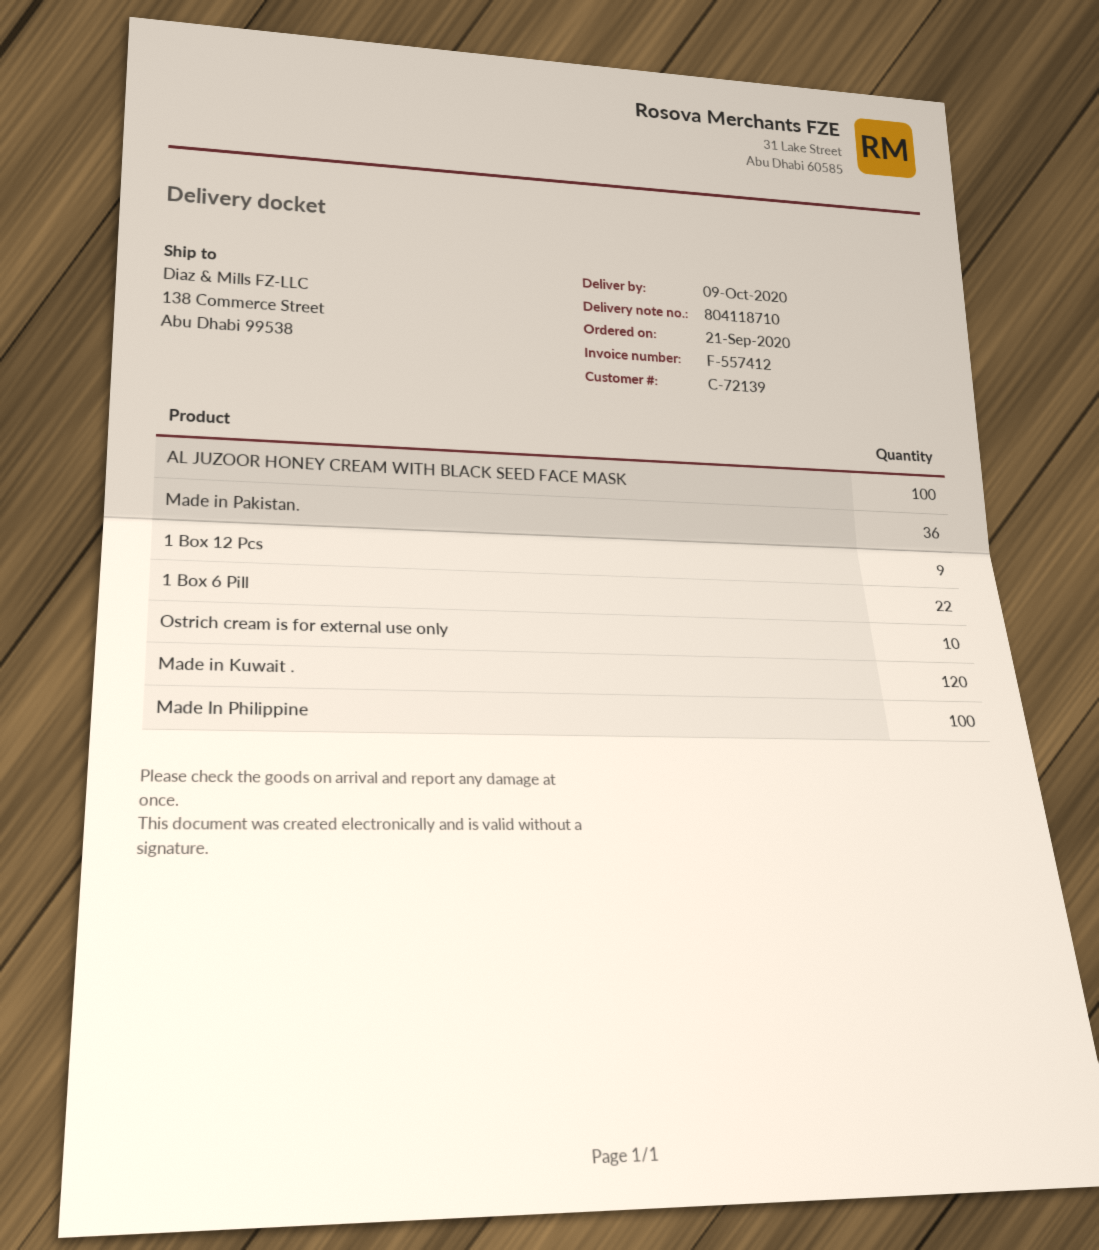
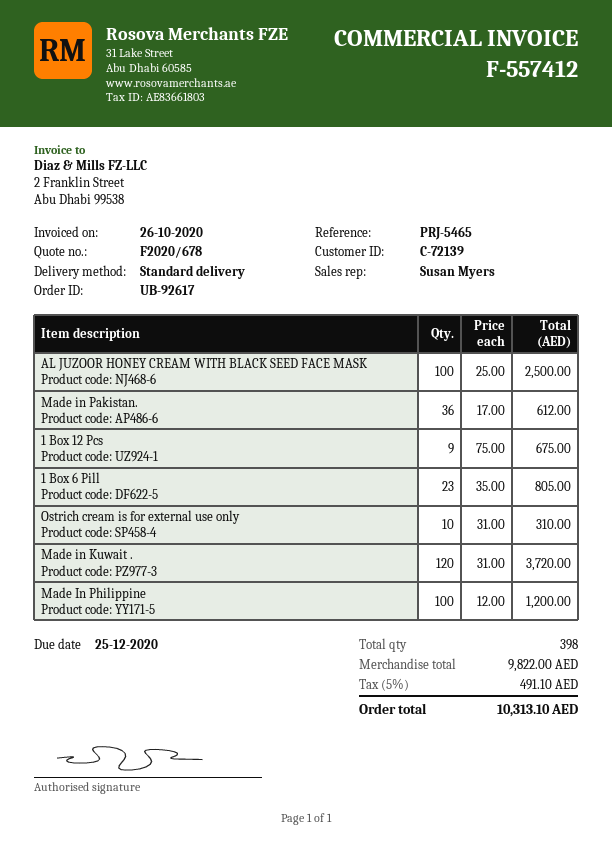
1 Box 6 Pill: 22 -> 23

